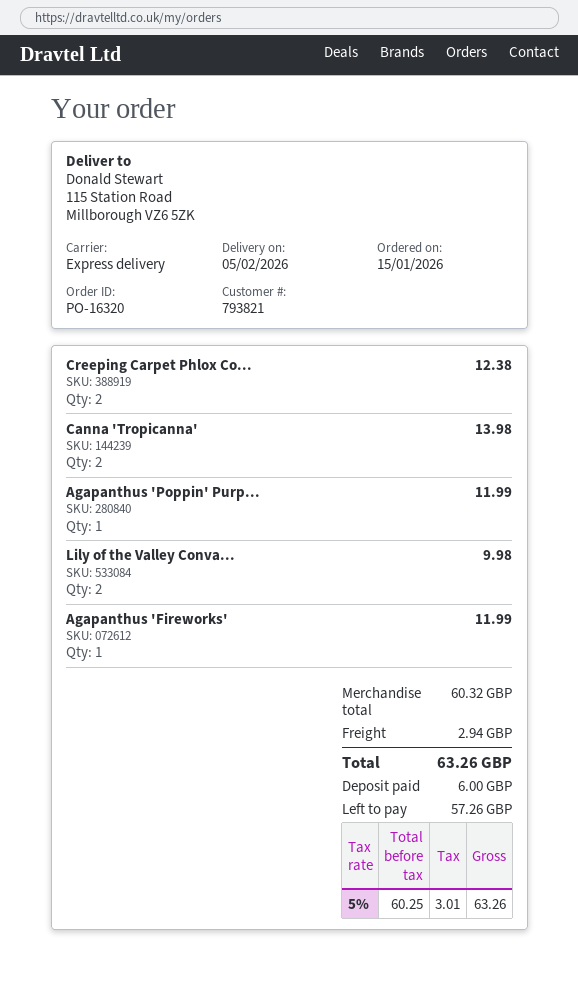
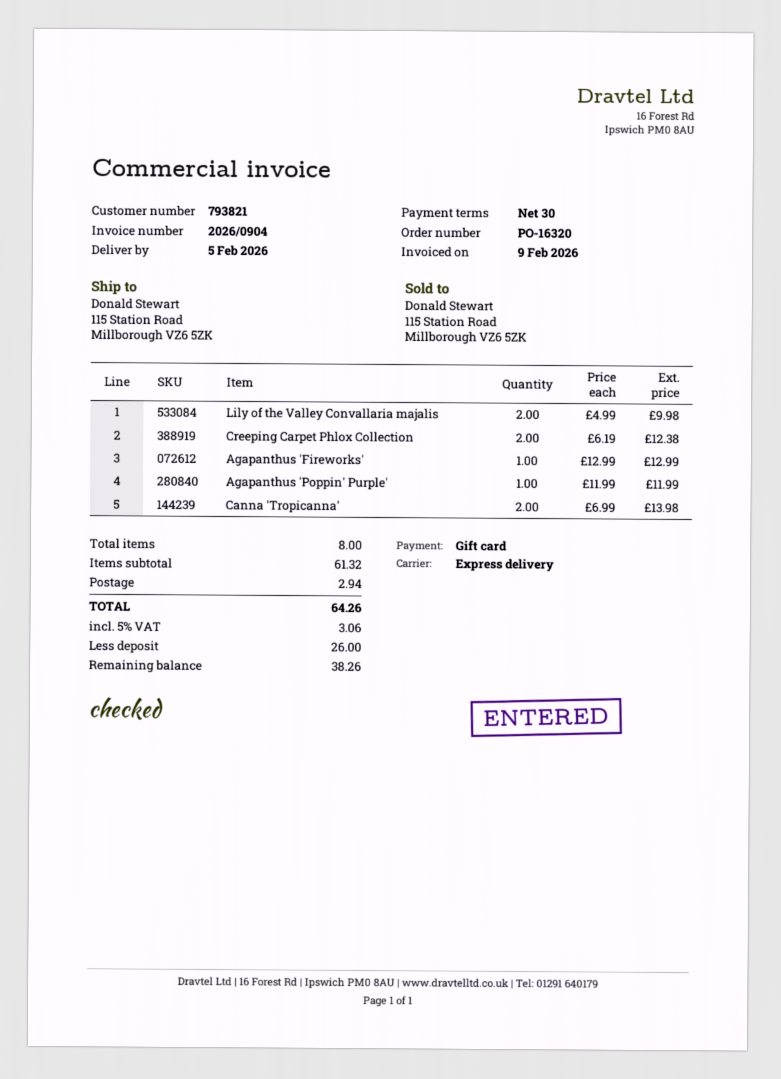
Agapanthus 'Fireworks': 1 for 11.99 -> 1 for 12.99
subtotal: 60.32 -> 61.32
tax: 5% = 3.01 -> 5% = 3.06
total: 63.26 -> 64.26
deposit: 6.00 -> 26.00
balance: 57.26 -> 38.26

